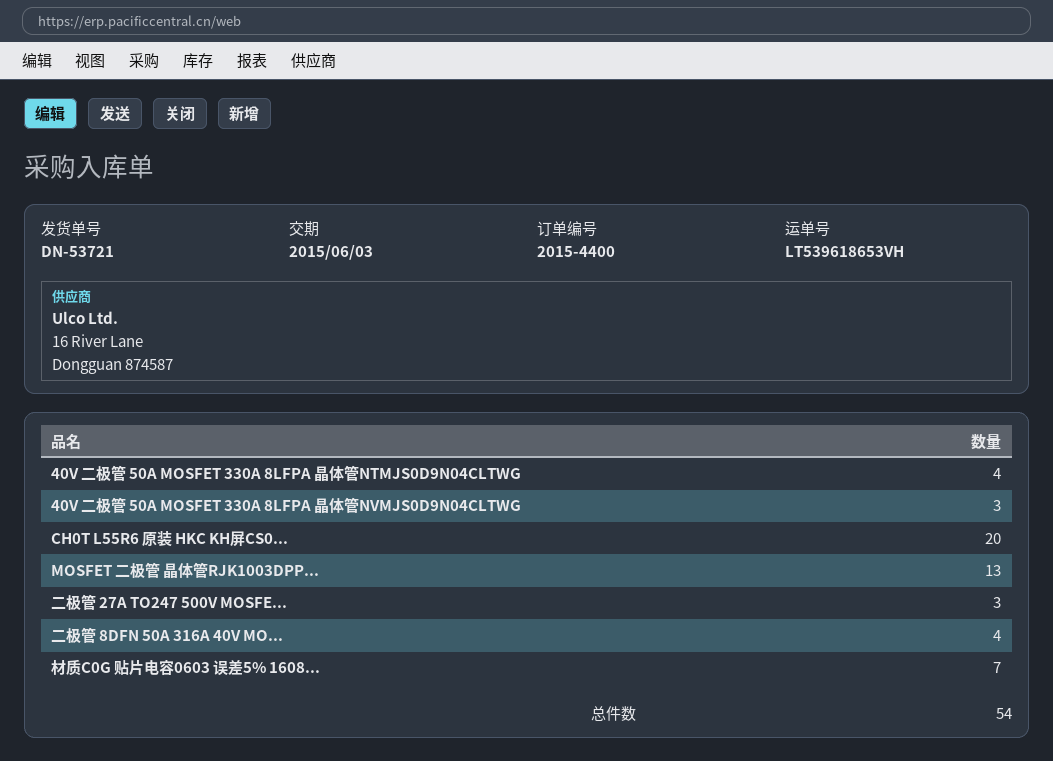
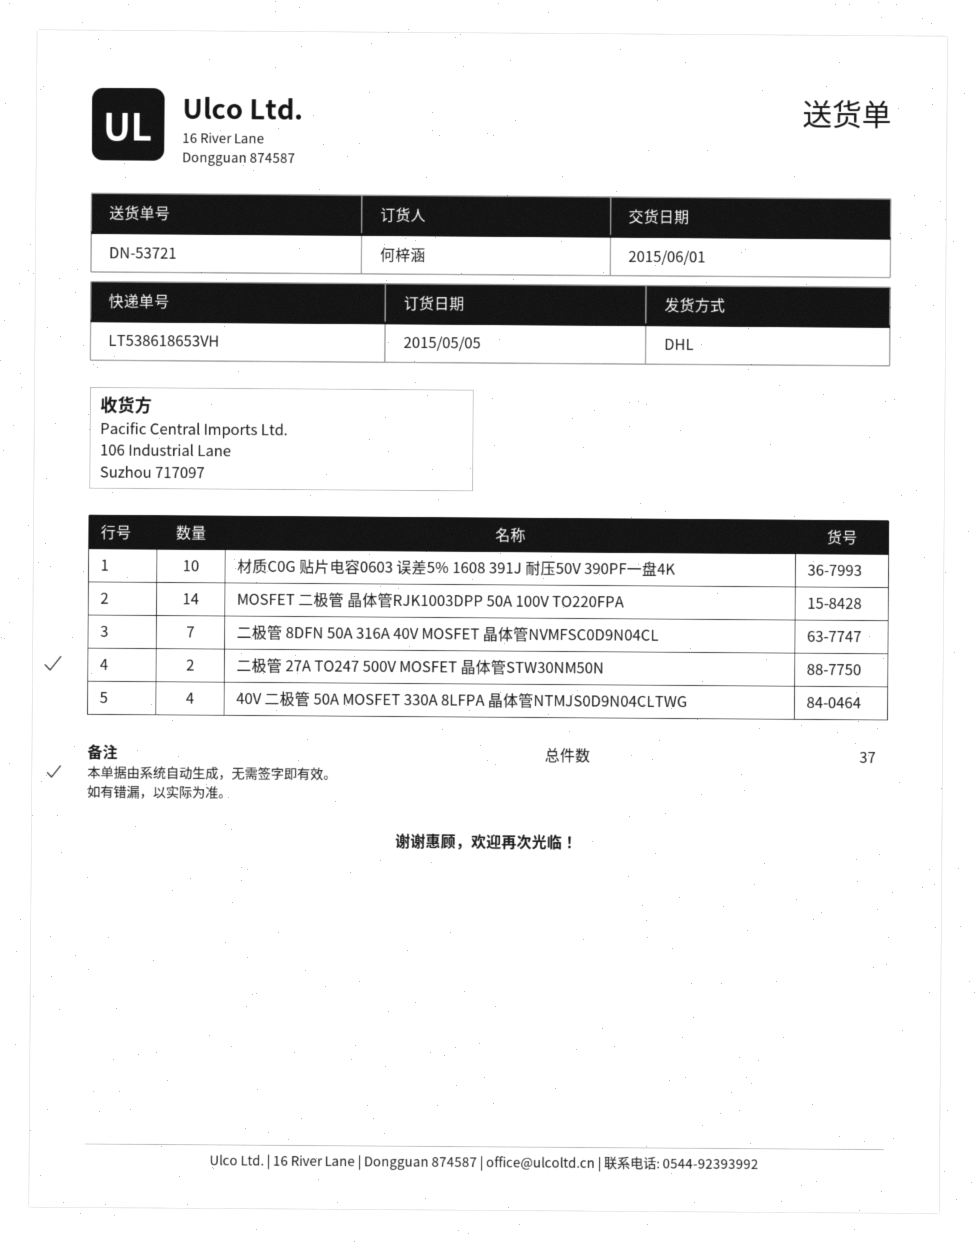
delivery date: 2015-06-03 -> 2015-06-01
tracking number: LT539618653VH -> LT538618653VH
40V 二极管 50A MOSFET 330A 8LFPA 晶体管NVMJS0D9N04CLTWG: 3 -> none
CH0T L55R6 原装 HKC KH屏CS0...: 20 -> none
MOSFET 二极管 晶体管RJK1003DPP...: 13 -> 14
二极管 27A TO247 500V MOSFE...: 3 -> 2
二极管 8DFN 50A 316A 40V MO...: 4 -> 7
材质C0G 贴片电容0603 误差5% 1608...: 7 -> 10
total quantity: 54 -> 37

